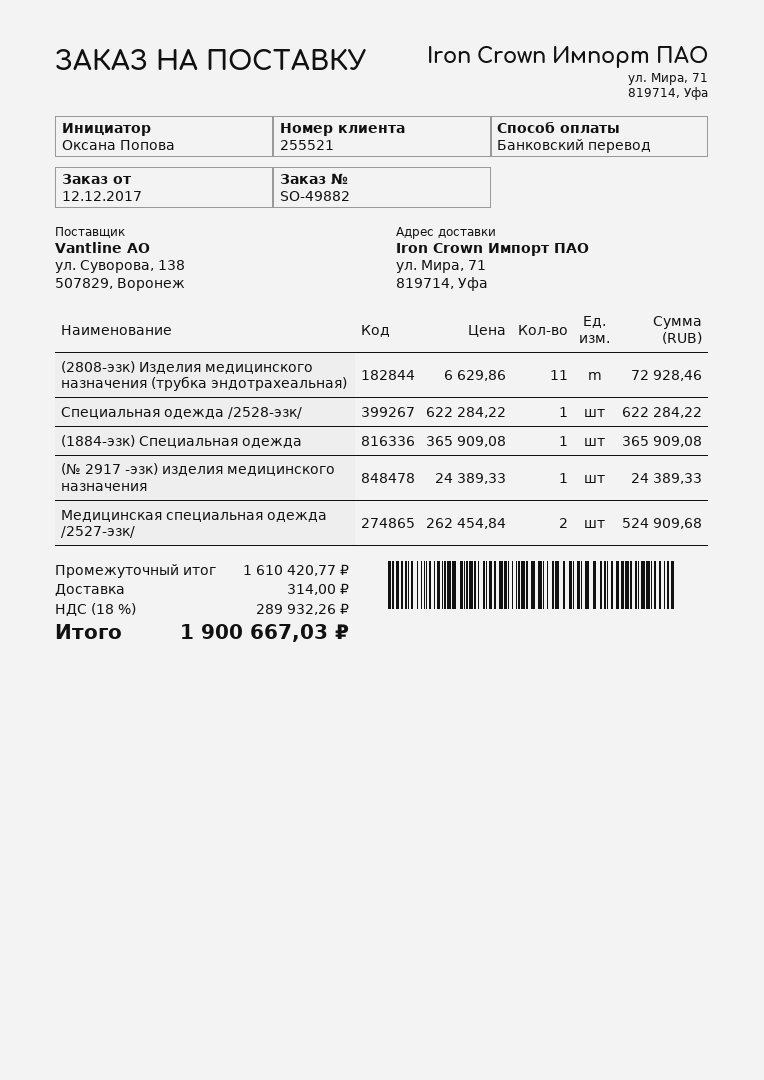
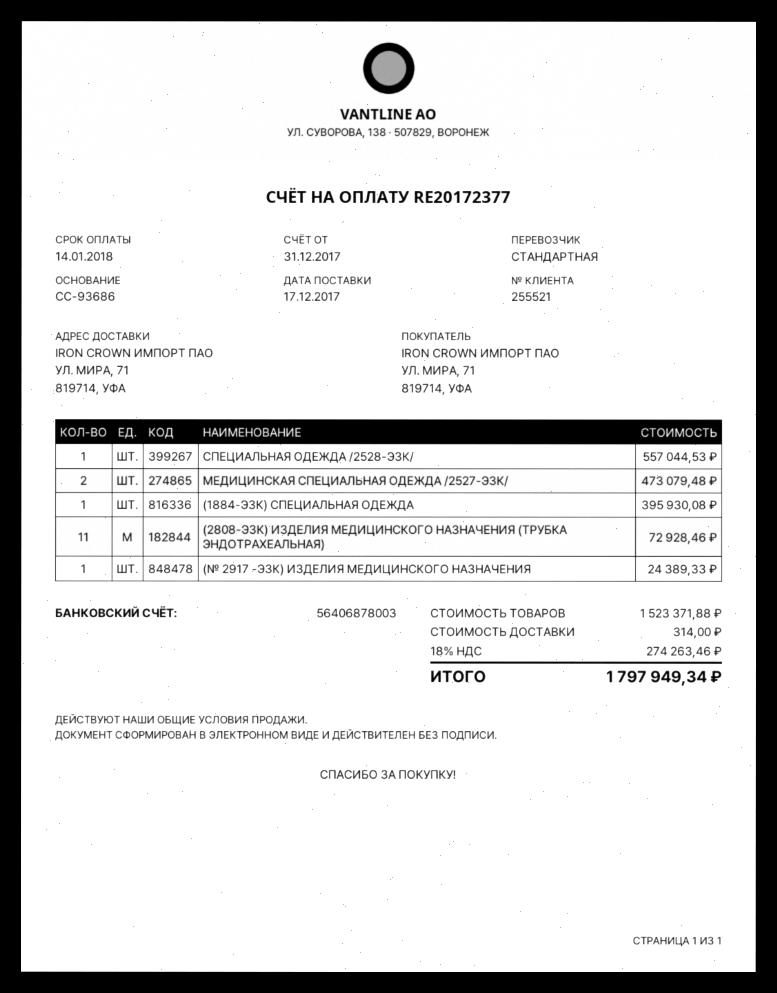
Специальная одежда /2528-эзк/: 1 for 622284.22 -> 1 for 557044.53
(1884-эзк) Специальная одежда: 1 for 365909.08 -> 1 for 395930.08
Медицинская специальная одежда /2527-эзк/: 2 for 524909.68 -> 2 for 473079.48
subtotal: 1610420.77 -> 1523371.88
tax: 18% = 289932.26 -> 18% = 274263.46
total: 1900667.03 -> 1797949.34

